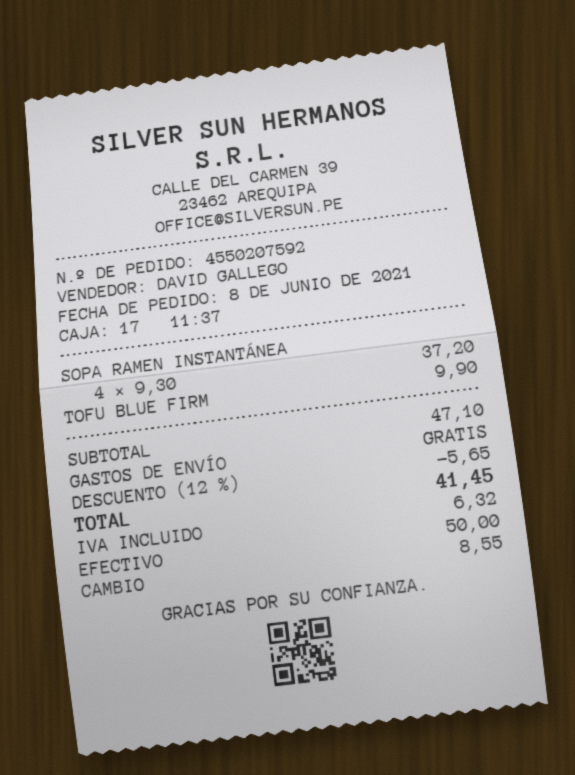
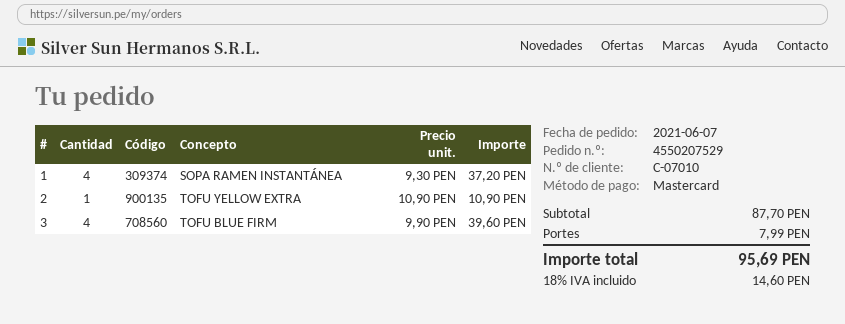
order number: 4550207592 -> 4550207529
order date: 2021-06-08 -> 2021-06-07
payment method: cash -> Mastercard
TOFU BLUE FIRM: 1 x 9.90 = 9.90 -> 4 x 9.90 = 39.60
TOFU YELLOW EXTRA: none -> 1 x 10.90 = 10.90
subtotal: 47.10 -> 87.70
discount: 12% = 5.65 -> none
shipping: 0.00 -> 7.99
tax: 6.32 -> 14.60
total: 41.45 -> 95.69

